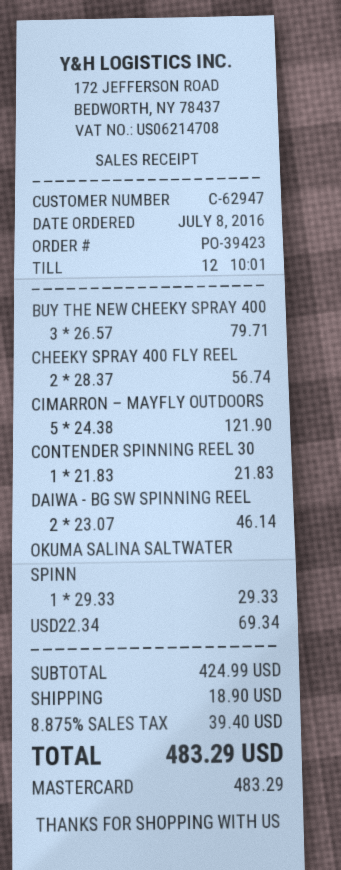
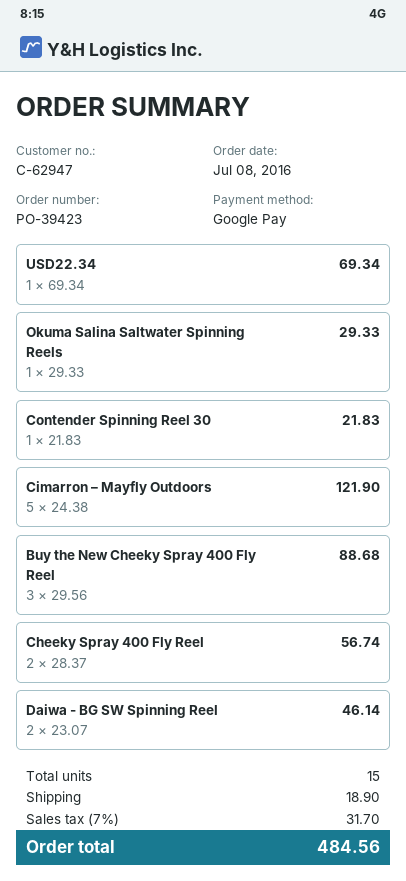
payment method: Mastercard -> Google Pay
BUY THE NEW CHEEKY SPRAY 400: 3 x 26.57 = 79.71 -> 3 x 29.56 = 88.68
tax: 8.875% = 39.40 -> 7% = 31.70
total: 483.29 -> 484.56

